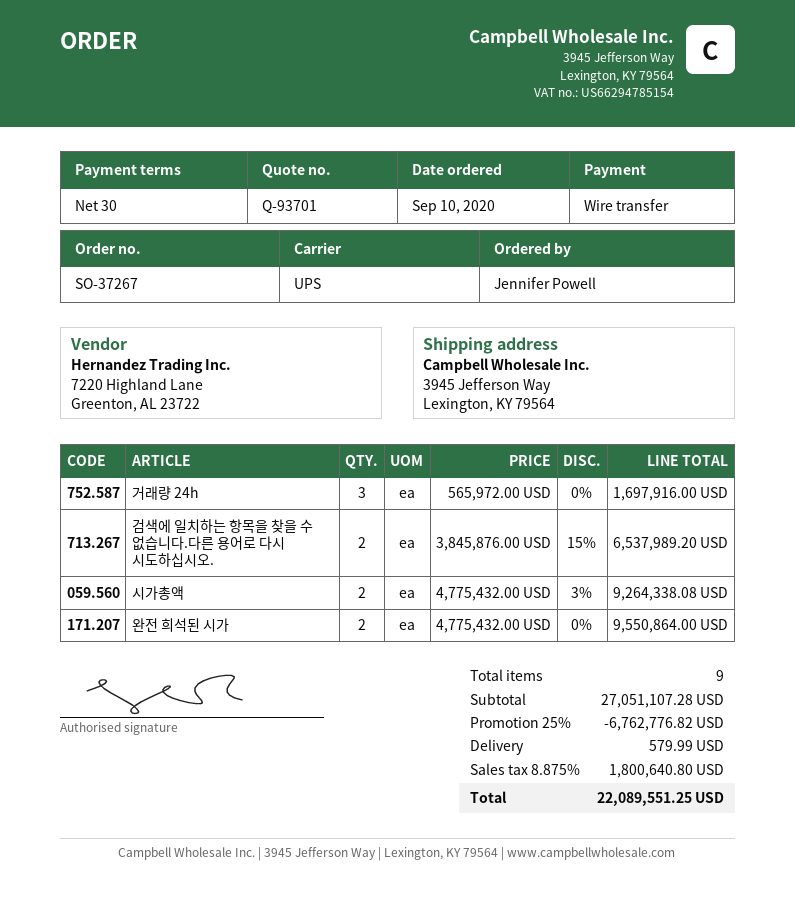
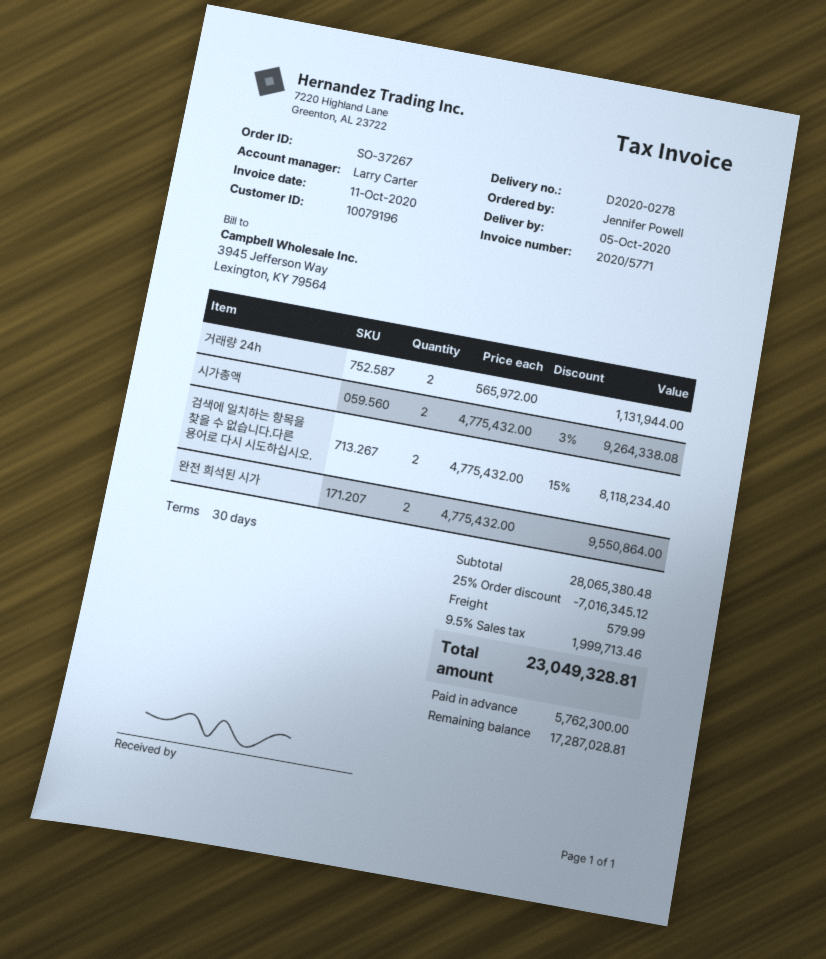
거래량 24h: 3 x 565972.00 = 1697916.00 -> 2 x 565972.00 = 1131944.00
검색에 일치하는 항목을 찾을 수 없습니다.다른 용어로 다시 시도하십시오.: 2 x 3845876.00 - 15% = 6537989.20 -> 2 x 4775432.00 - 15% = 8118234.40
subtotal: 27051107.28 -> 28065380.48
discount: 25% = 6762776.82 -> 25% = 7016345.12
tax: 8.875% = 1800640.80 -> 9.5% = 1999713.46
total: 22089551.25 -> 23049328.81

